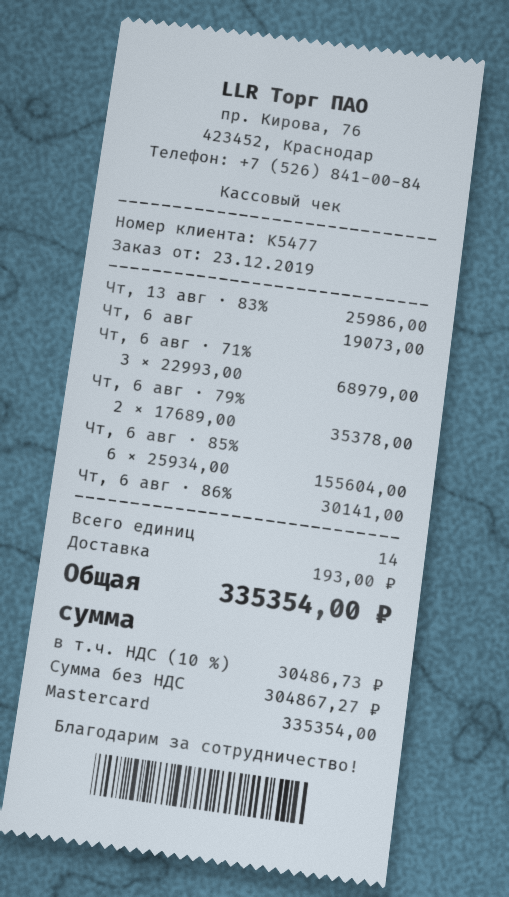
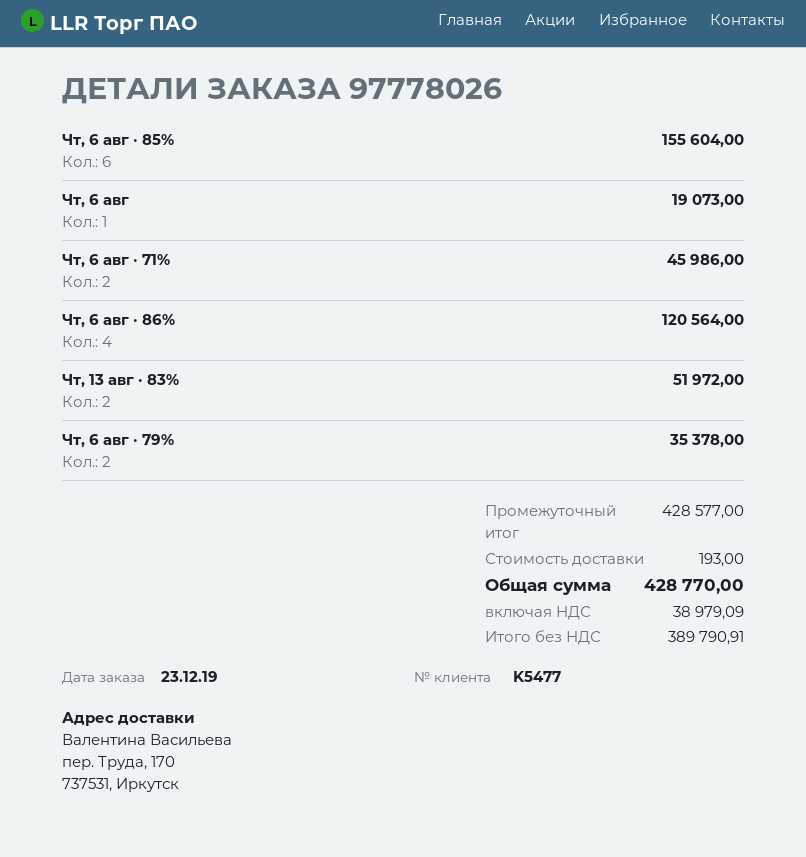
Чт, 13 авг · 83%: 1 for 25986.00 -> 2 for 51972.00
Чт, 6 авг · 71%: 3 for 68979.00 -> 2 for 45986.00
Чт, 6 авг · 86%: 1 for 30141.00 -> 4 for 120564.00
net: 304867.27 -> 389790.91
tax: 30486.73 -> 38979.09
total: 335354.00 -> 428770.00

